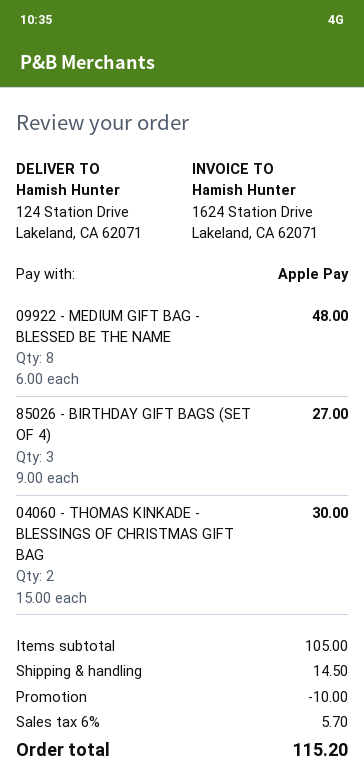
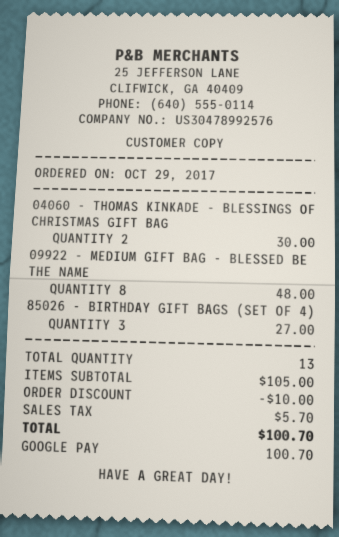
payment method: Apple Pay -> Google Pay
shipping: 14.50 -> none
total: 115.20 -> 100.70

